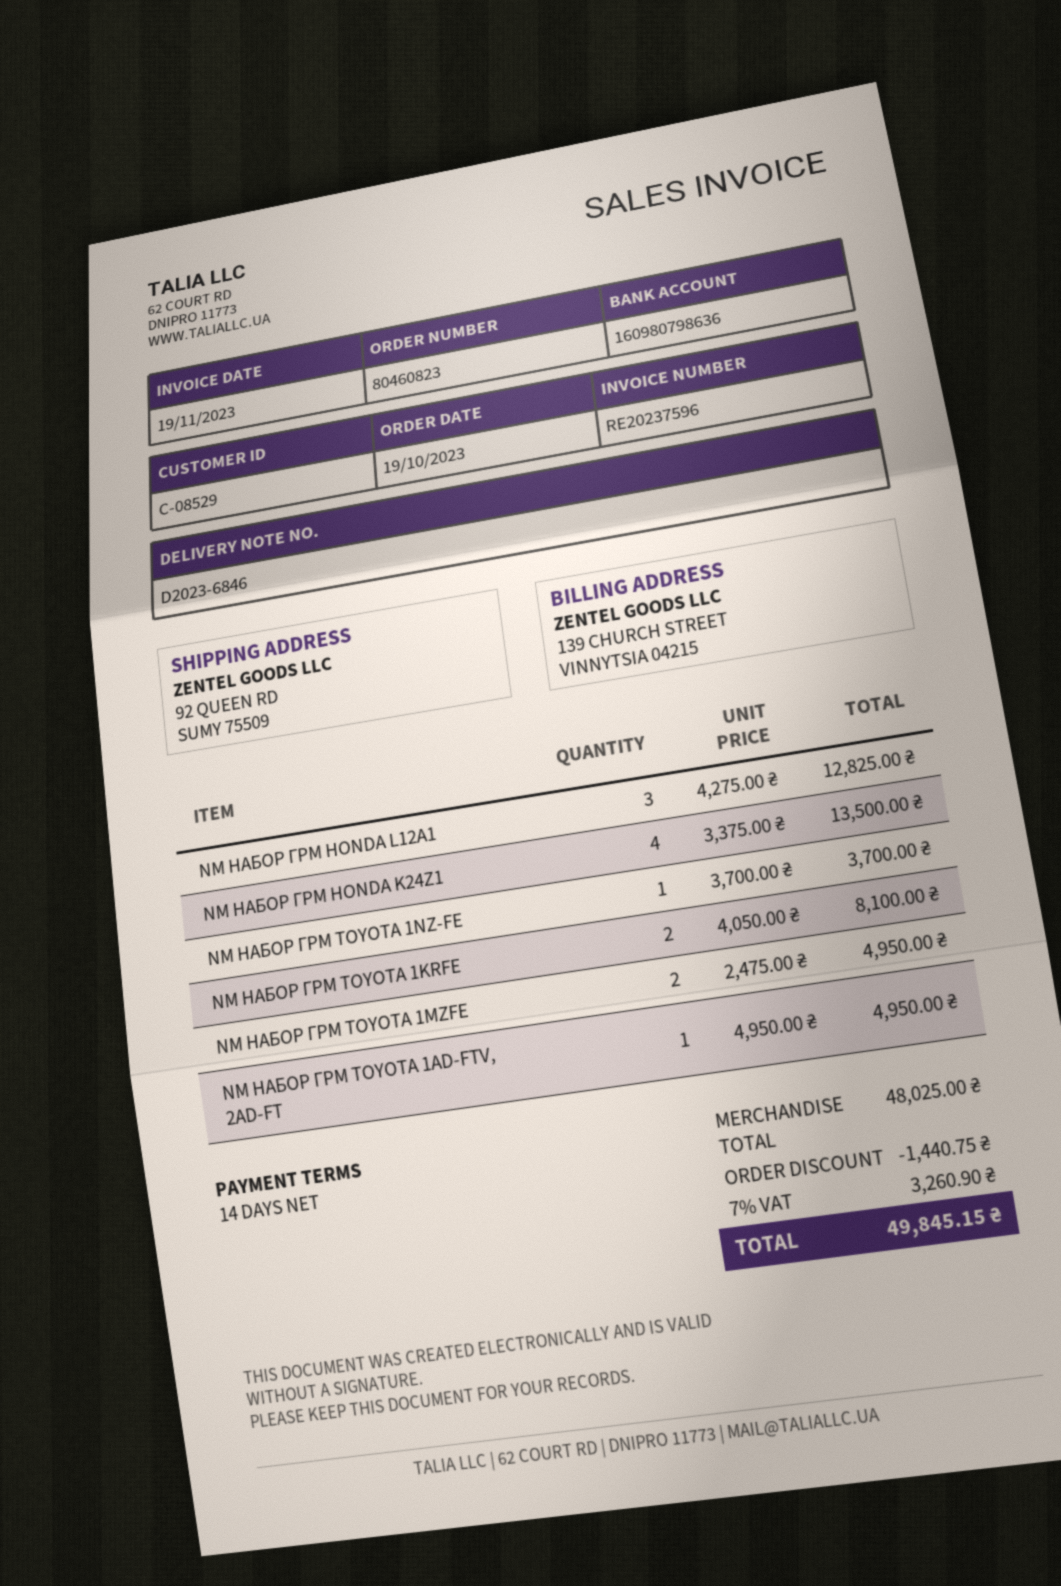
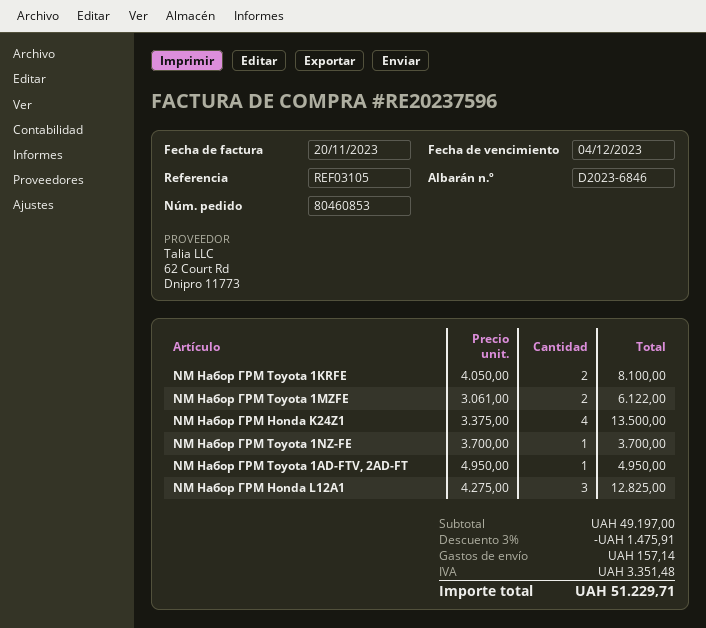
order number: 80460823 -> 80460853
invoice date: 2023-11-19 -> 2023-11-20
NM НАБОР ГРМ TOYOTA 1MZFE: 2 x 2475.00 = 4950.00 -> 2 x 3061.00 = 6122.00
subtotal: 48025.00 -> 49197.00
discount: 1440.75 -> 1475.91
shipping: none -> 157.14
tax: 3260.90 -> 3351.48
total: 49845.15 -> 51229.71

